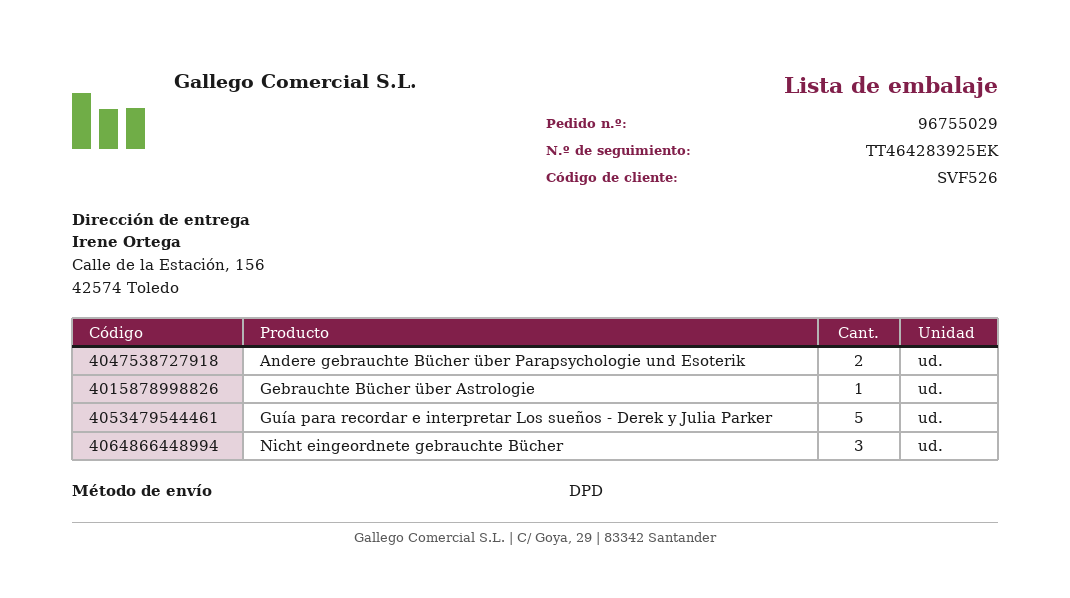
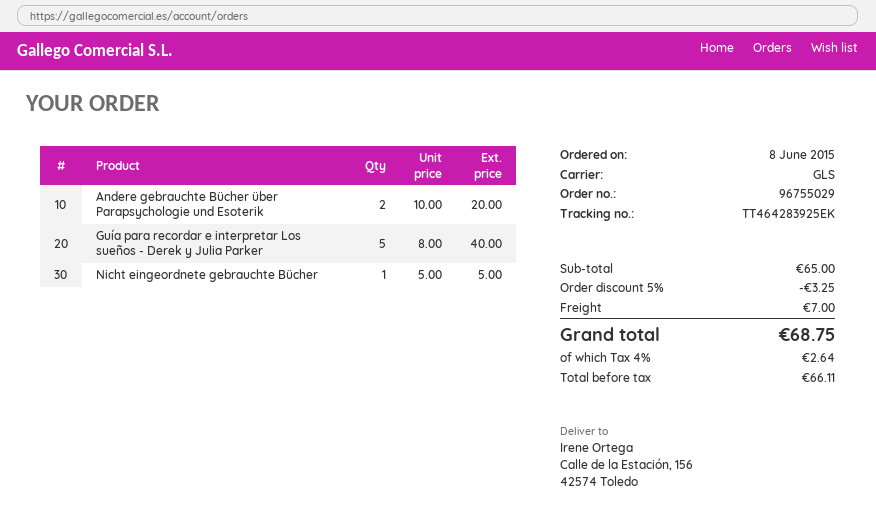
shipping method: DPD -> GLS
Gebrauchte Bücher über Astrologie: 1 -> none
Nicht eingeordnete gebrauchte Bücher: 3 -> 1

